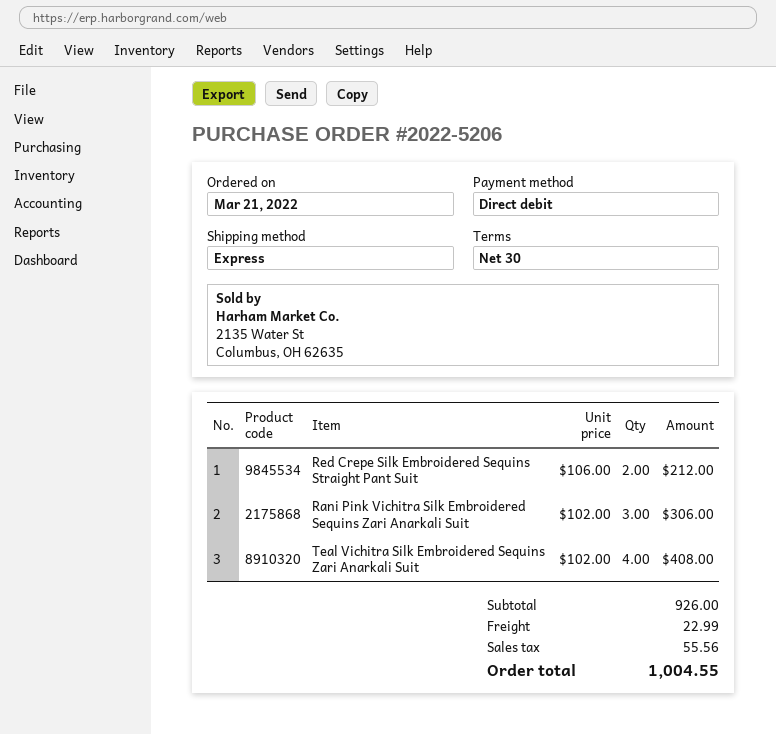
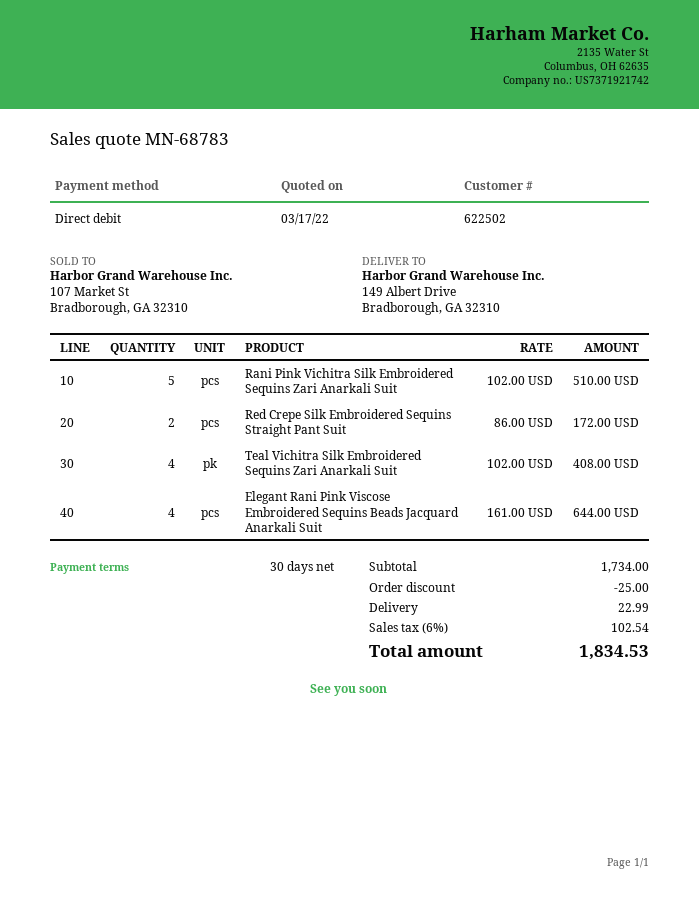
Red Crepe Silk Embroidered Sequins Straight Pant Suit: 2 x 106.00 = 212.00 -> 2 x 86.00 = 172.00
Rani Pink Vichitra Silk Embroidered Sequins Zari Anarkali Suit: 3 x 102.00 = 306.00 -> 5 x 102.00 = 510.00
Elegant Rani Pink Viscose Embroidered Sequins Beads Jacquard Anarkali Suit: none -> 4 x 161.00 = 644.00
subtotal: 926.00 -> 1734.00
discount: none -> 25.00
tax: 55.56 -> 102.54
total: 1004.55 -> 1834.53

